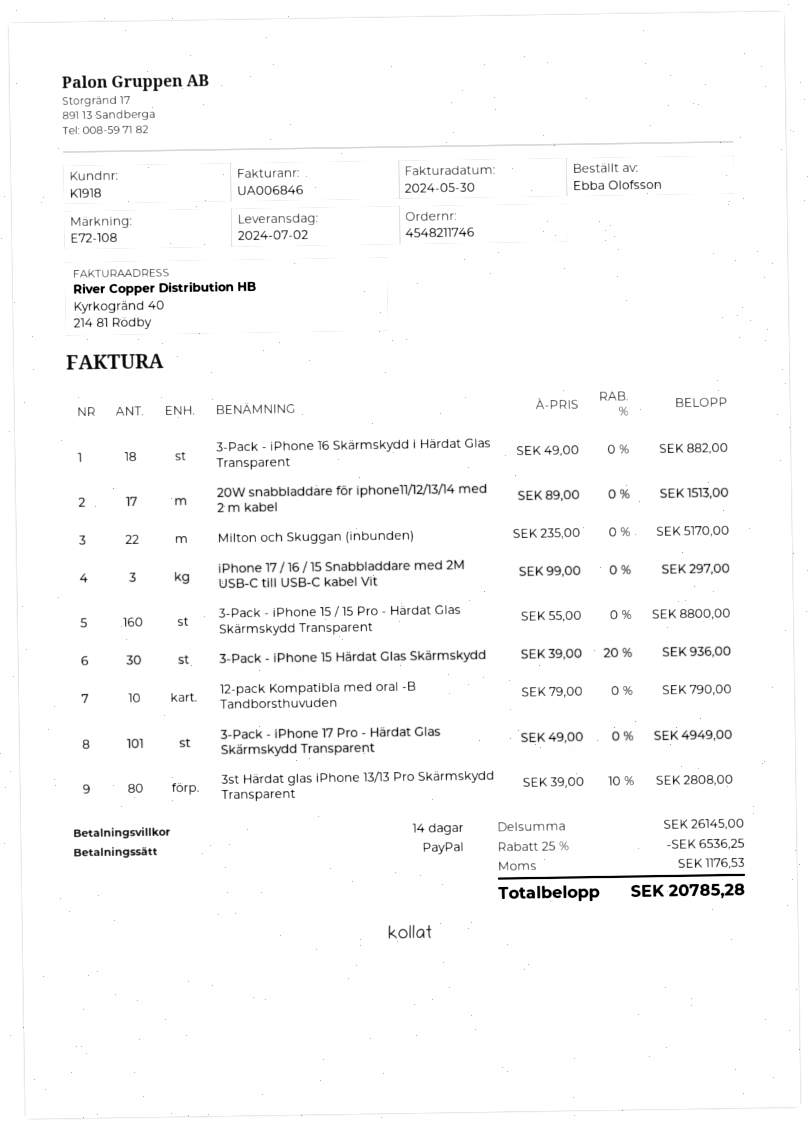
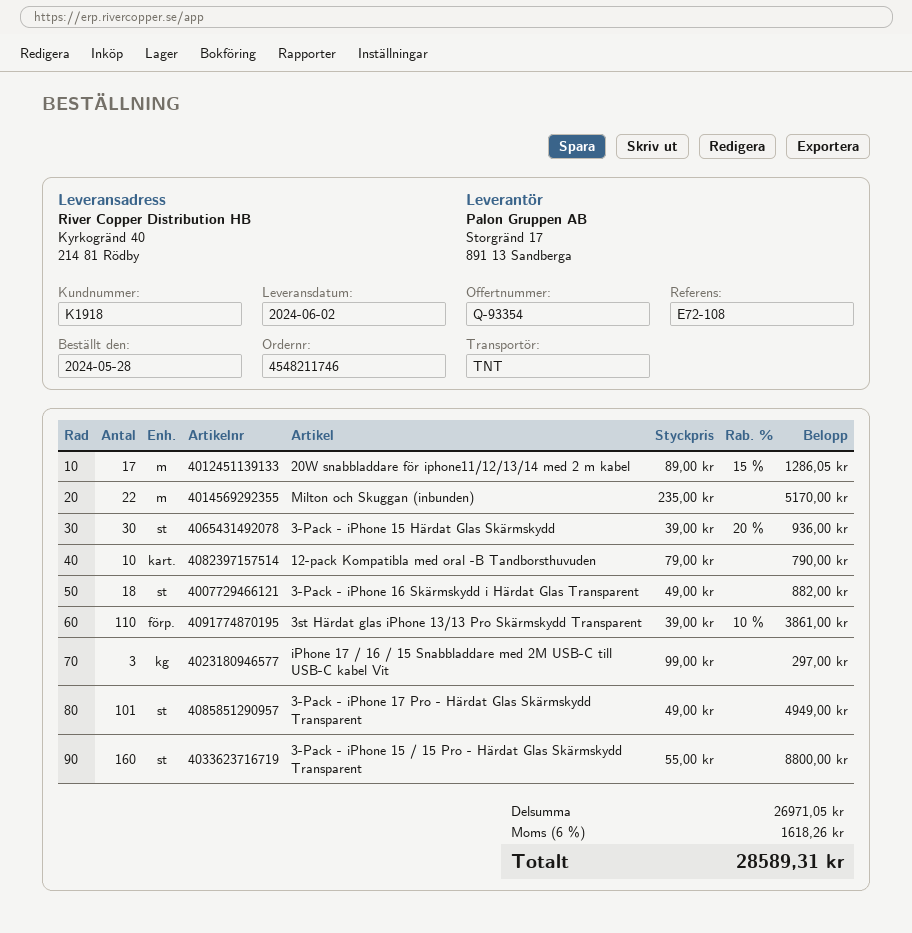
delivery date: 2024-07-02 -> 2024-06-02
20W snabbladdare för iphone11/12/13/14 med 2 m kabel: 17 x 89.00 = 1513.00 -> 17 x 89.00 - 15% = 1286.05
3st Härdat glas iPhone 13/13 Pro Skärmskydd Transparent: 80 x 39.00 - 10% = 2808.00 -> 110 x 39.00 - 10% = 3861.00
subtotal: 26145.00 -> 26971.05
discount: 25% = 6536.25 -> none
tax: 1176.53 -> 1618.26
total: 20785.28 -> 28589.31

